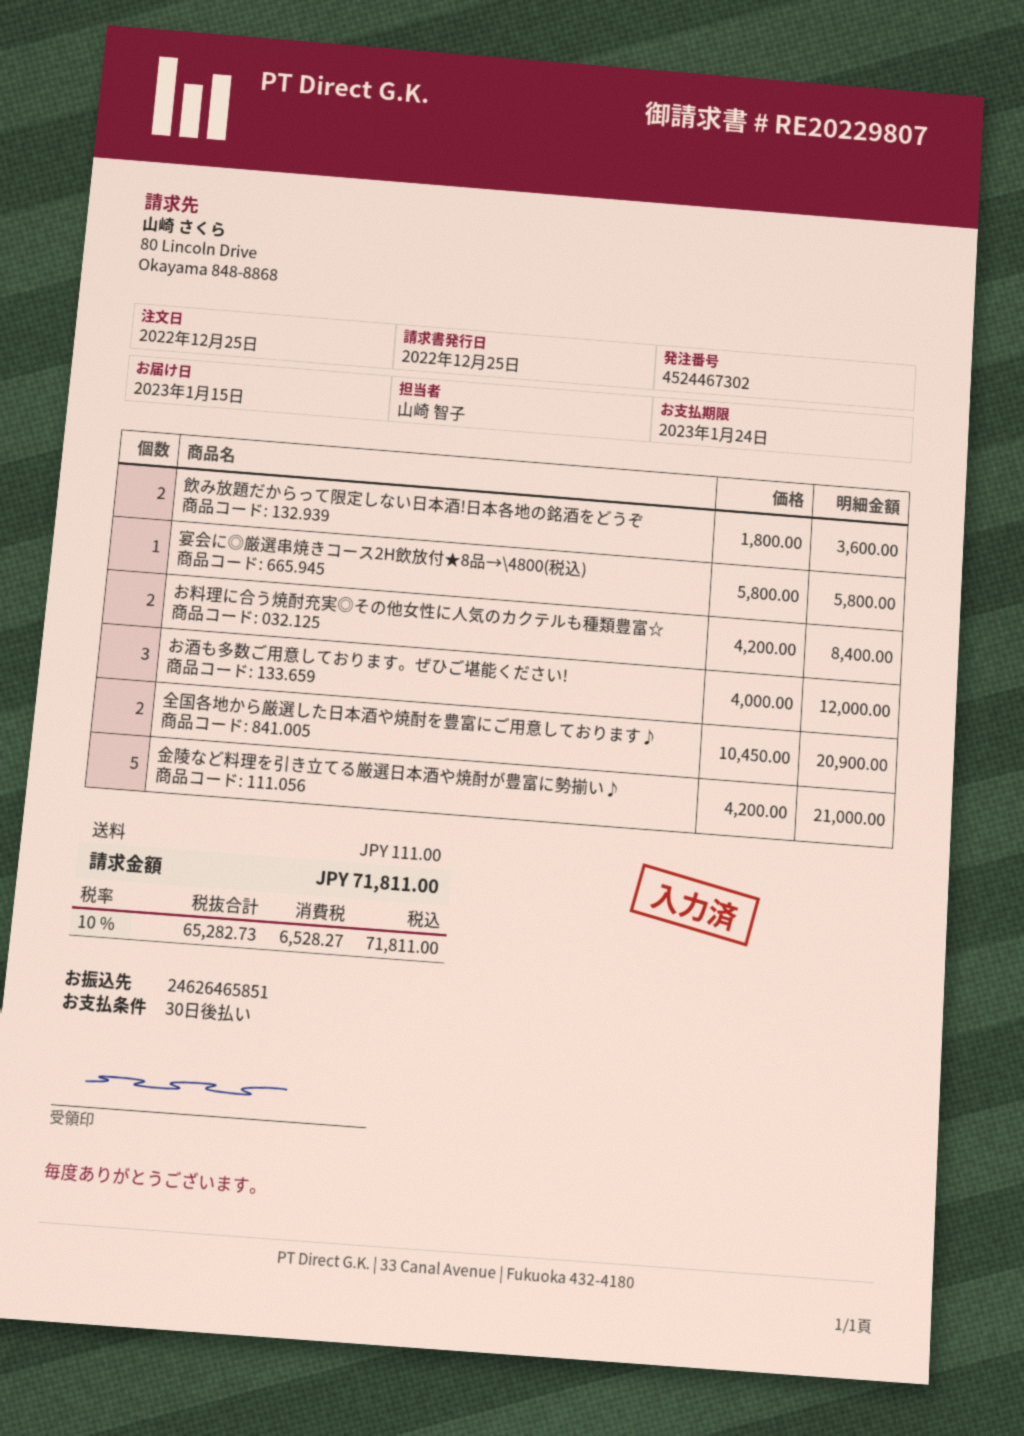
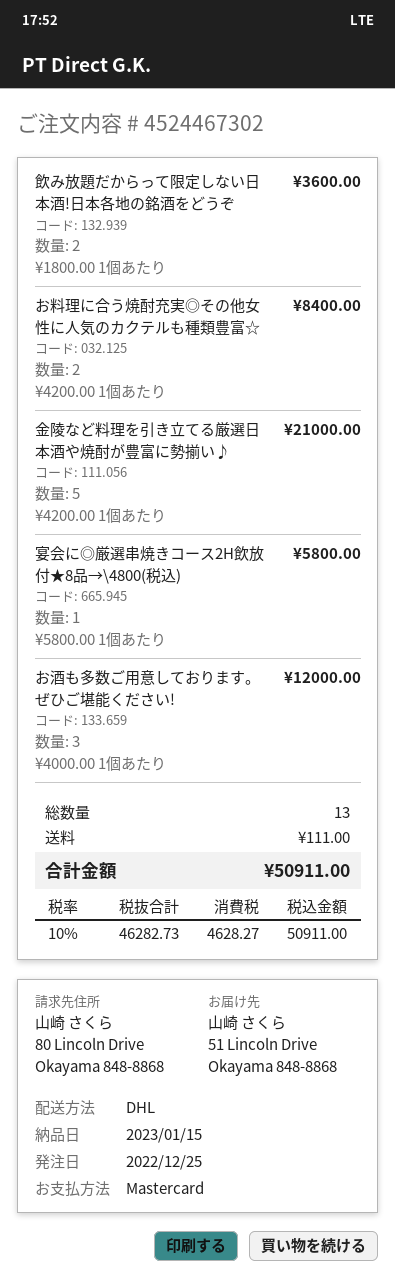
全国各地から厳選した日本酒や焼酎を豊富にご用意しております♪: 2 x 10450.00 = 20900.00 -> none
net: 65282.73 -> 46282.73
tax: 10% = 6528.27 -> 10% = 4628.27
total: 71811.00 -> 50911.00

